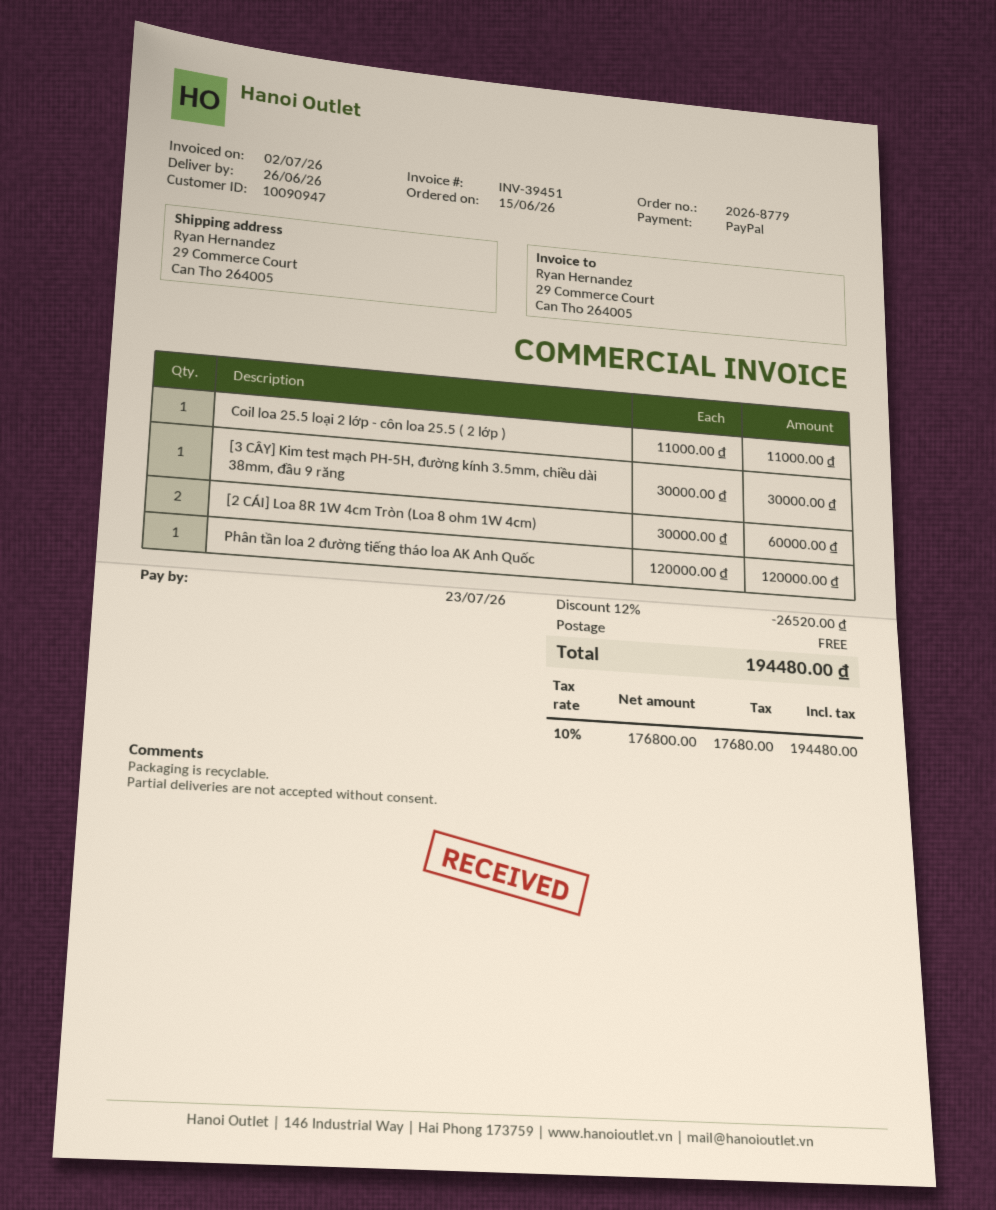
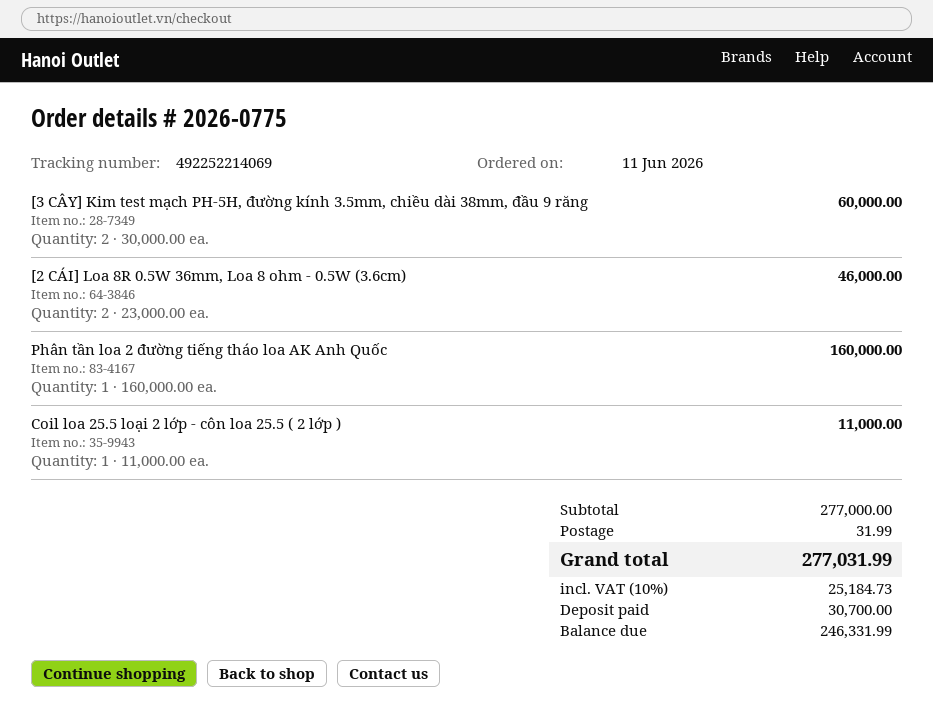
order number: 2026-8779 -> 2026-0775
order date: 2026-06-15 -> 2026-06-11
[3 CÂY] Kim test mạch PH-5H, đường kính 3.5mm, chiều dài 38mm, đầu 9 răng: 1 x 30000.00 = 30000.00 -> 2 x 30000.00 = 60000.00
[2 CÁI] Loa 8R 1W 4cm Tròn (Loa 8 ohm 1W 4cm): 2 x 30000.00 = 60000.00 -> none
Phân tần loa 2 đường tiếng tháo loa AK Anh Quốc: 1 x 120000.00 = 120000.00 -> 1 x 160000.00 = 160000.00
[2 CÁI] Loa 8R 0.5W 36mm, Loa 8 ohm - 0.5W (3.6cm): none -> 2 x 23000.00 = 46000.00
discount: 12% = 26520.00 -> none
shipping: 0.00 -> 31.99
tax: 10% = 17680.00 -> 10% = 25184.73
total: 194480.00 -> 277031.99

